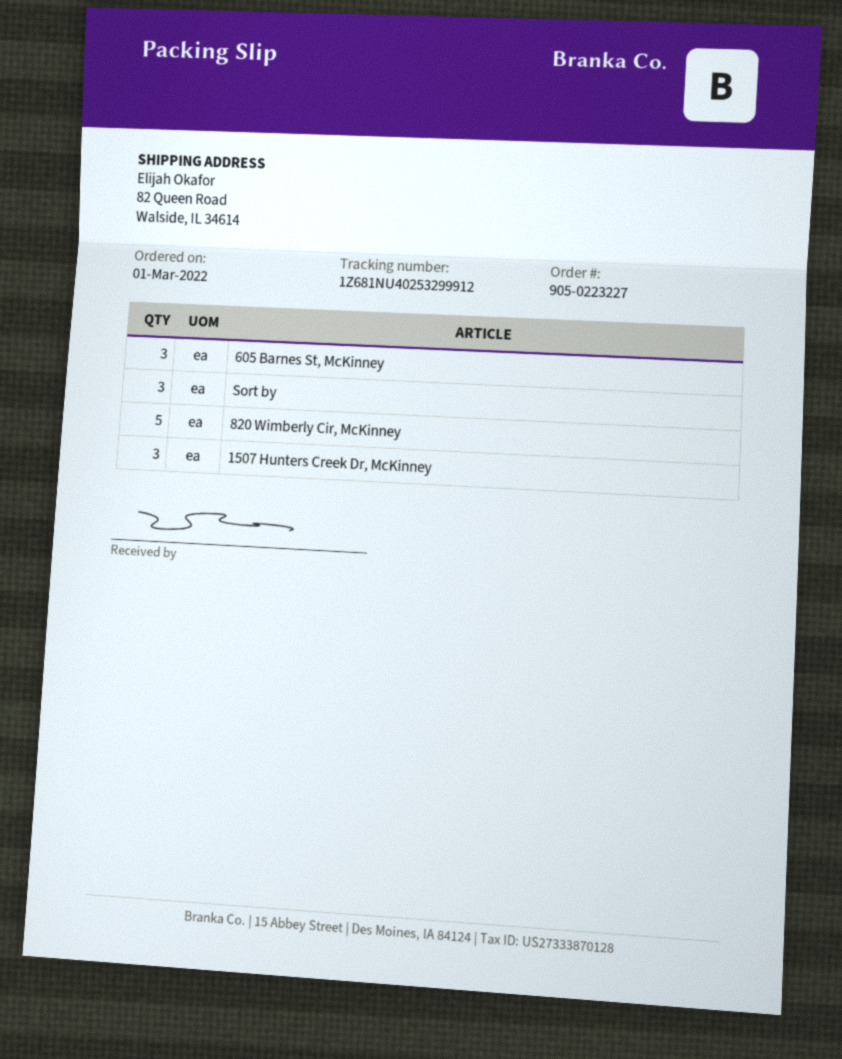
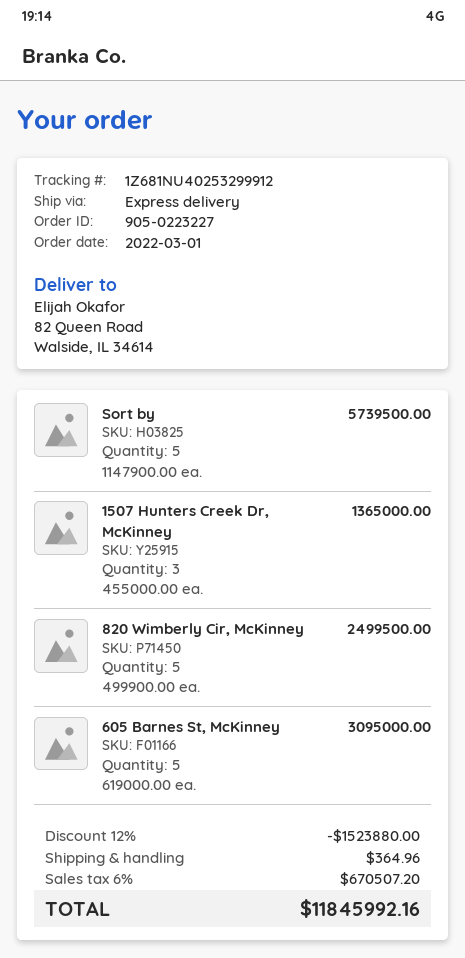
605 Barnes St, McKinney: 3 -> 5
Sort by: 3 -> 5

